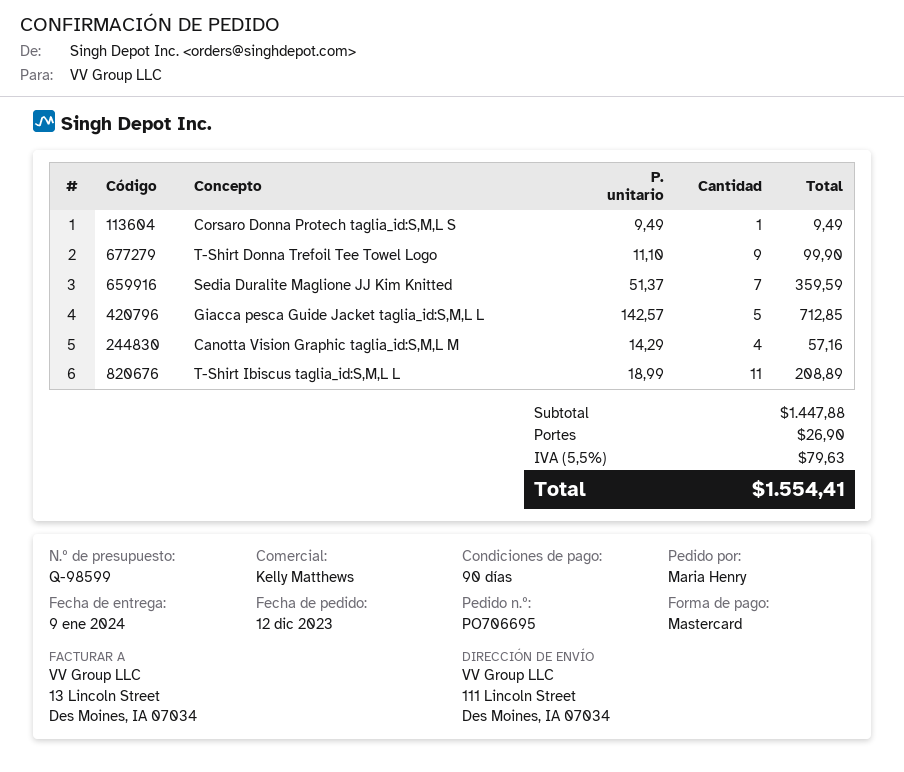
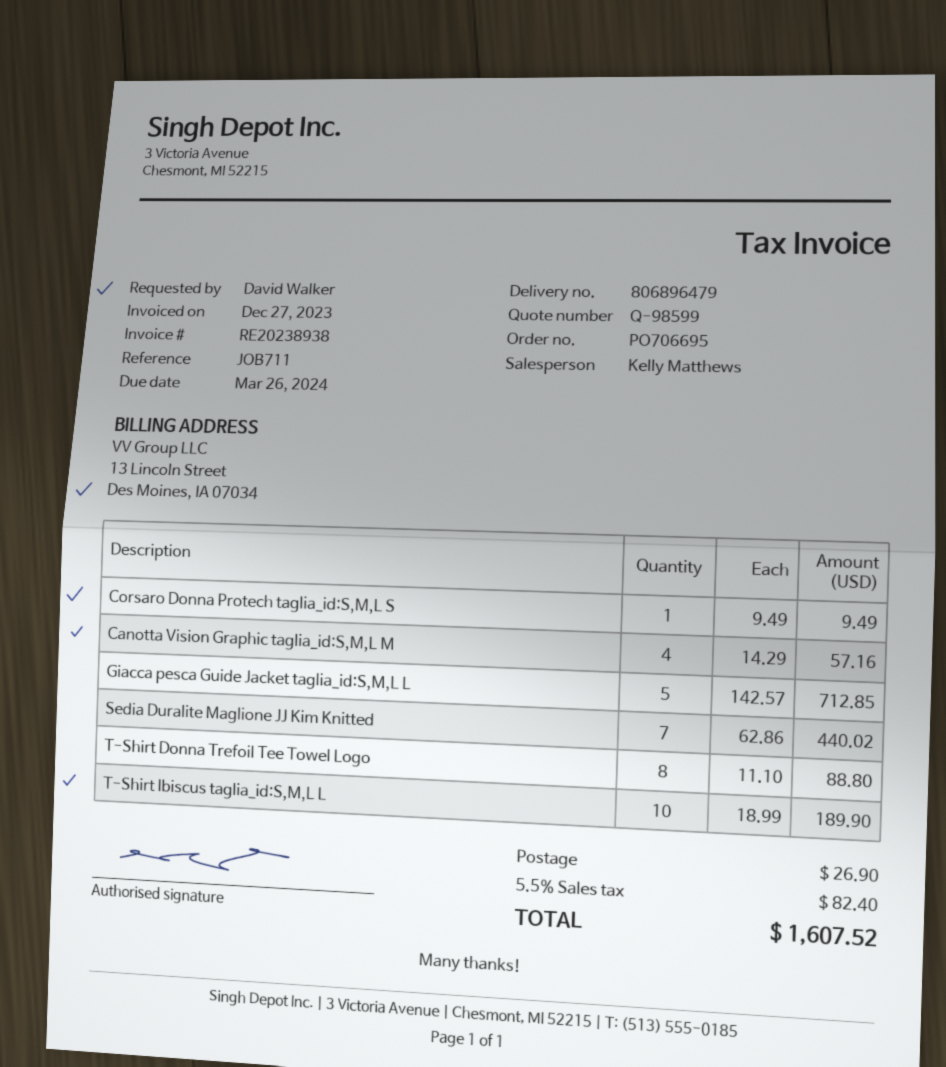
ordered by: Maria Henry -> David Walker
T-Shirt Donna Trefoil Tee Towel Logo: 9 x 11.10 = 99.90 -> 8 x 11.10 = 88.80
Sedia Duralite Maglione JJ Kim Knitted: 7 x 51.37 = 359.59 -> 7 x 62.86 = 440.02
T-Shirt Ibiscus taglia_id:S,M,L L: 11 x 18.99 = 208.89 -> 10 x 18.99 = 189.90
tax: 5.5% = 79.63 -> 5.5% = 82.40
total: 1554.41 -> 1607.52

